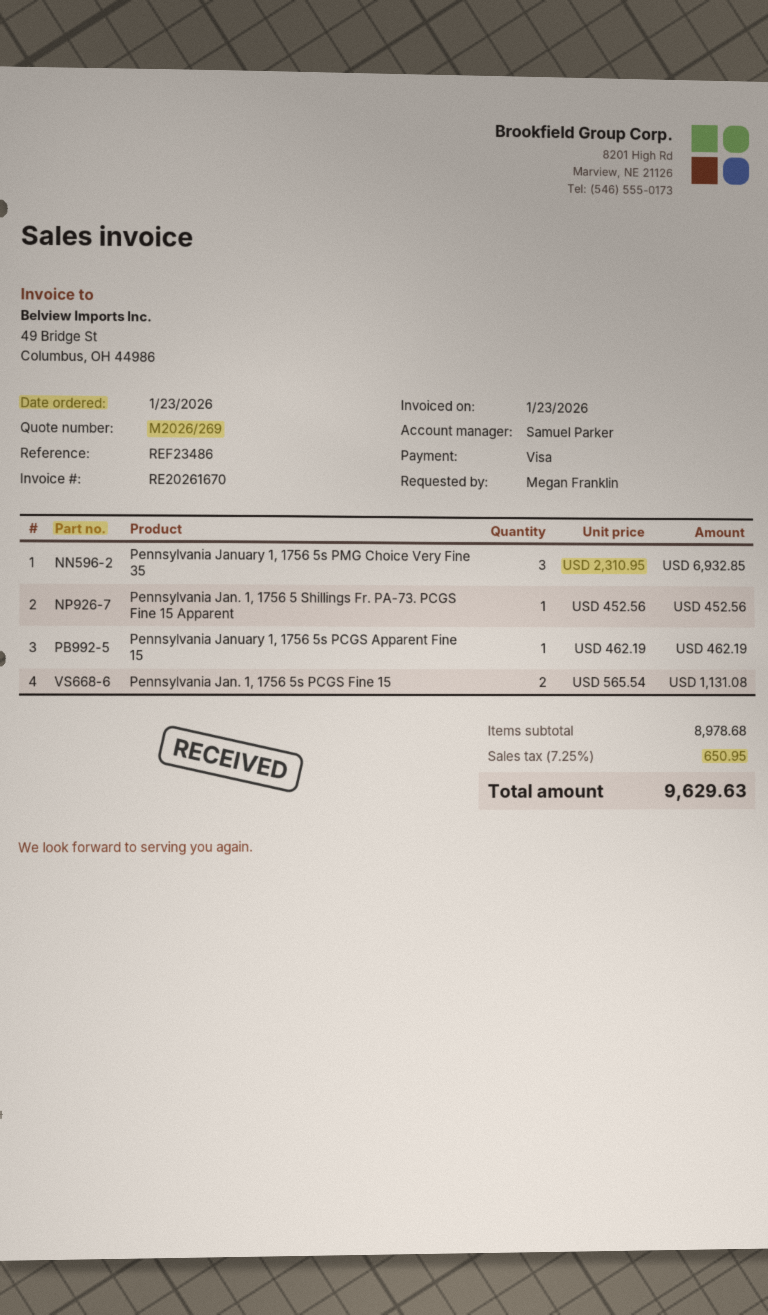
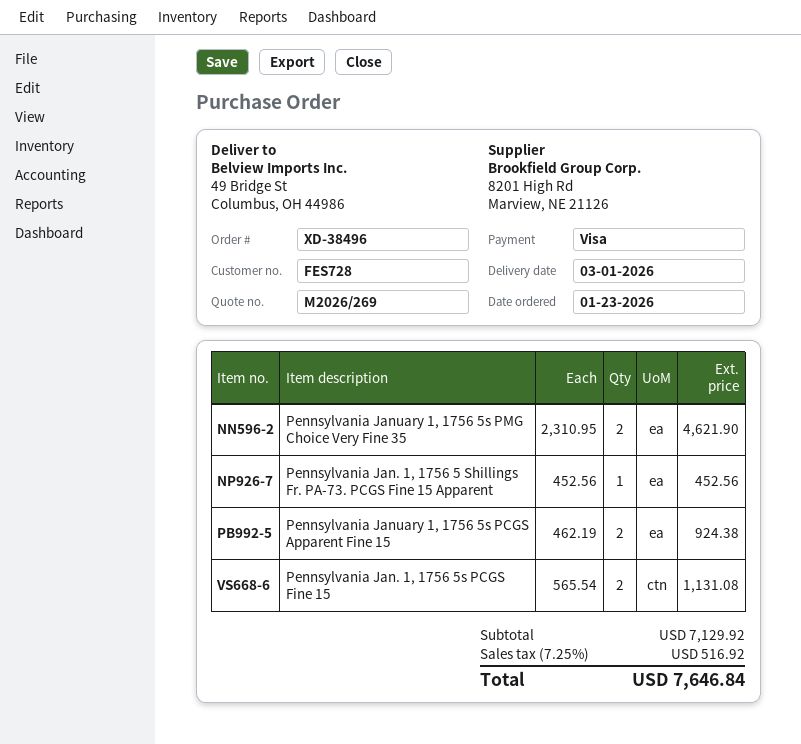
Pennsylvania January 1, 1756 5s PMG Choice Very Fine 35: 3 x 2310.95 = 6932.85 -> 2 x 2310.95 = 4621.90
Pennsylvania January 1, 1756 5s PCGS Apparent Fine 15: 1 x 462.19 = 462.19 -> 2 x 462.19 = 924.38
subtotal: 8978.68 -> 7129.92
tax: 7.25% = 650.95 -> 7.25% = 516.92
total: 9629.63 -> 7646.84

